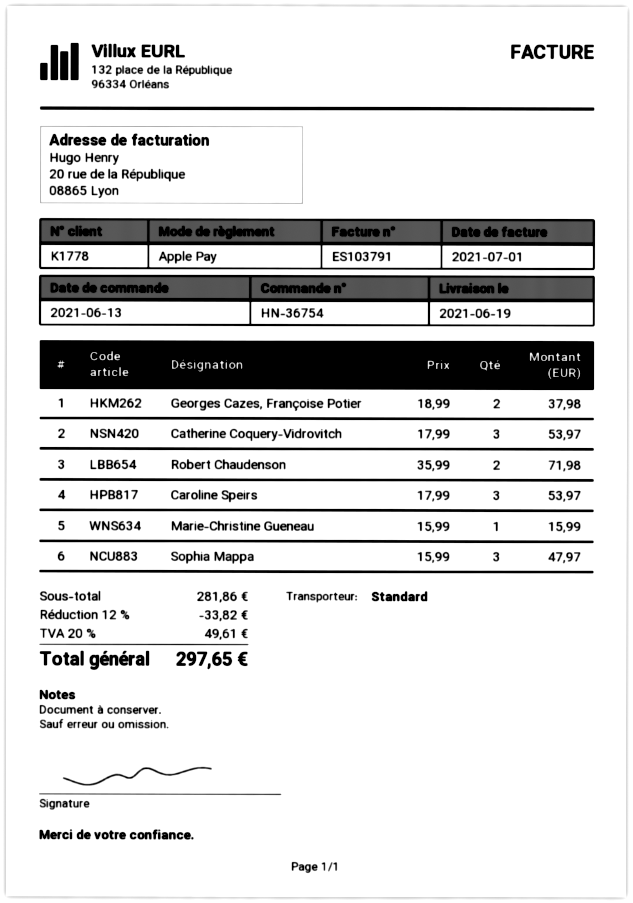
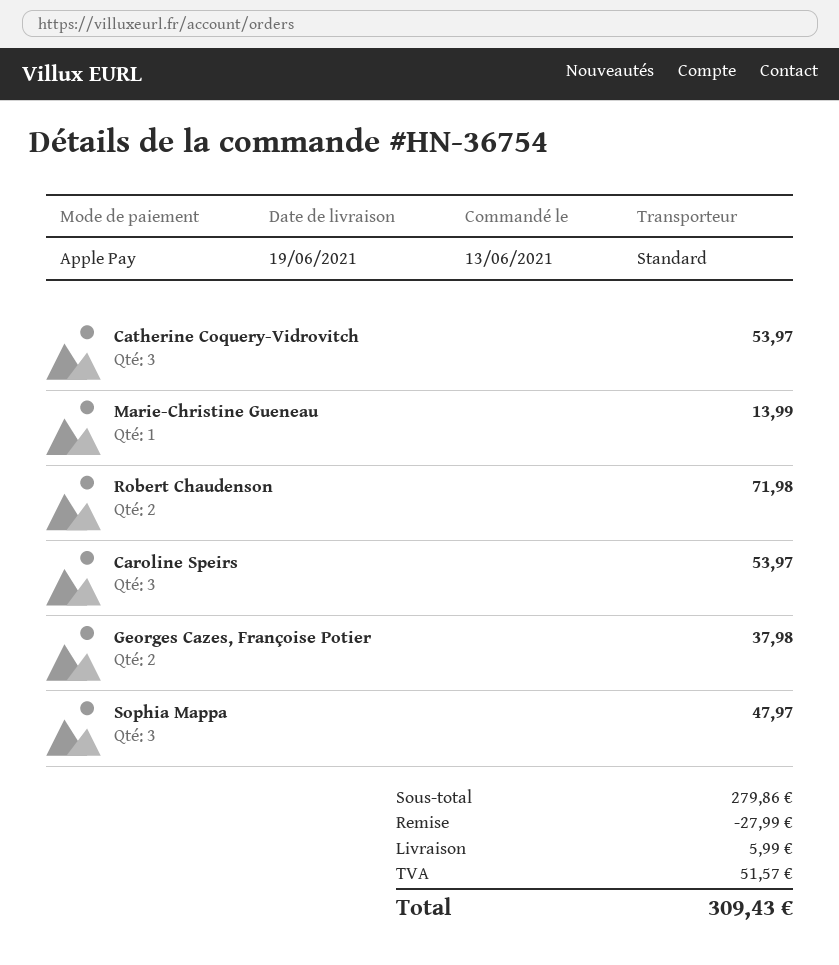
Marie-Christine Gueneau: 1 for 15.99 -> 1 for 13.99
subtotal: 281.86 -> 279.86
discount: 33.82 -> 27.99
shipping: none -> 5.99
tax: 49.61 -> 51.57
total: 297.65 -> 309.43

